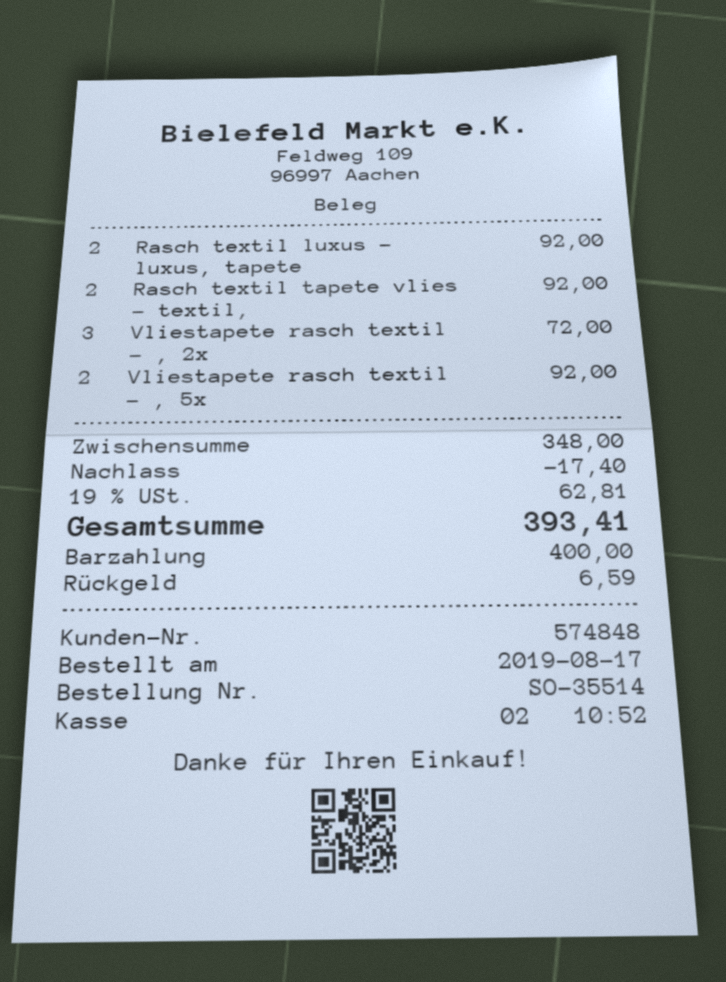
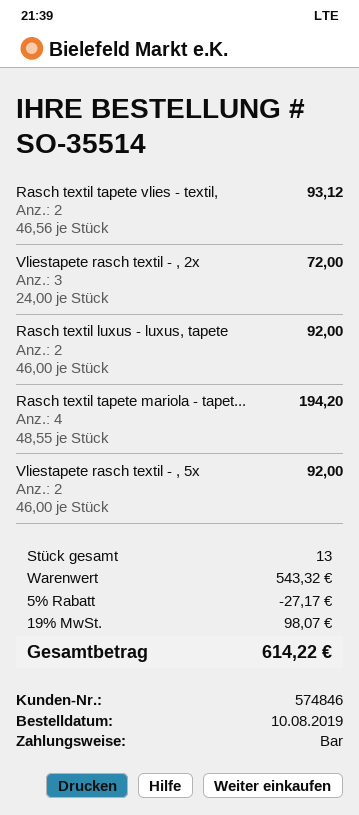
order date: 2019-08-17 -> 2019-08-10
customer number: 574848 -> 574846
Rasch textil tapete vlies - textil,: 2 for 92.00 -> 2 for 93.12
Rasch textil tapete mariola - tapet...: none -> 4 for 194.20
subtotal: 348.00 -> 543.32
discount: 17.40 -> 27.17
tax: 19% = 62.81 -> 19% = 98.07
total: 393.41 -> 614.22

